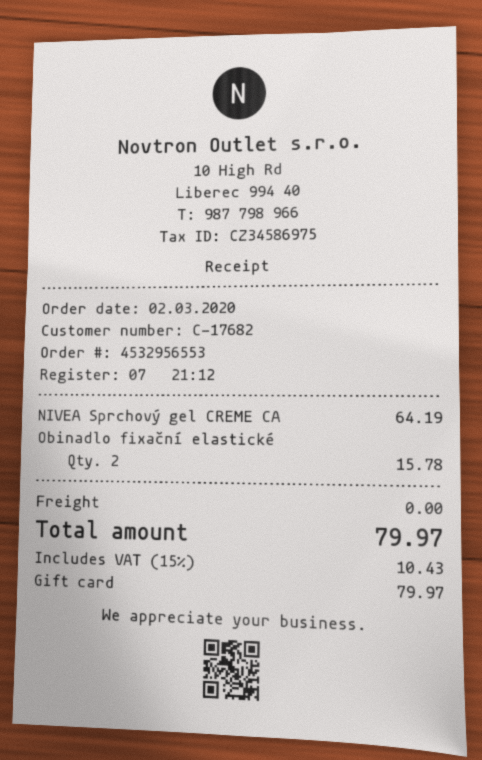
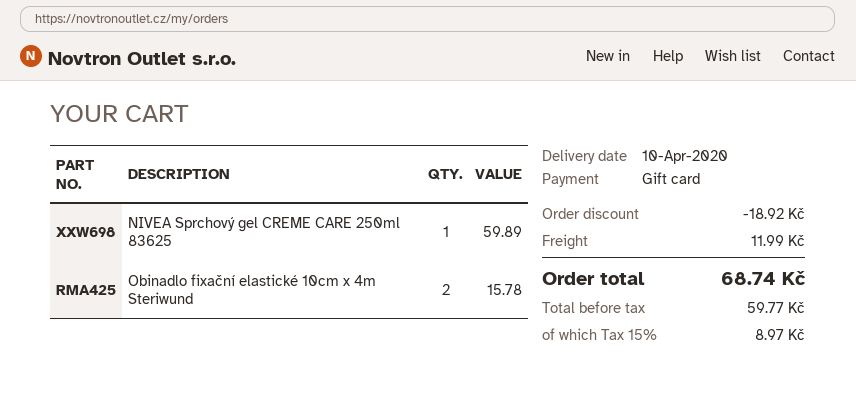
NIVEA Sprchový gel CREME CA: 1 for 64.19 -> 1 for 59.89
discount: none -> 18.92
shipping: 0.00 -> 11.99
tax: 15% = 10.43 -> 15% = 8.97
total: 79.97 -> 68.74

